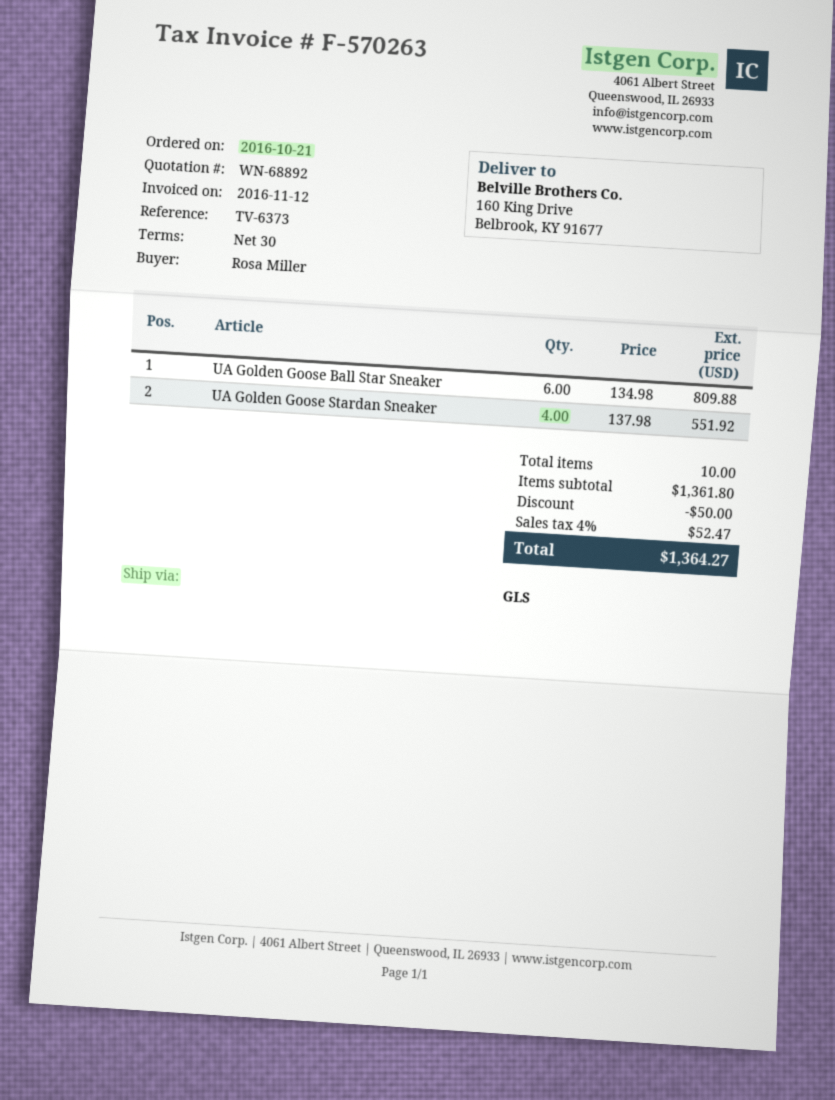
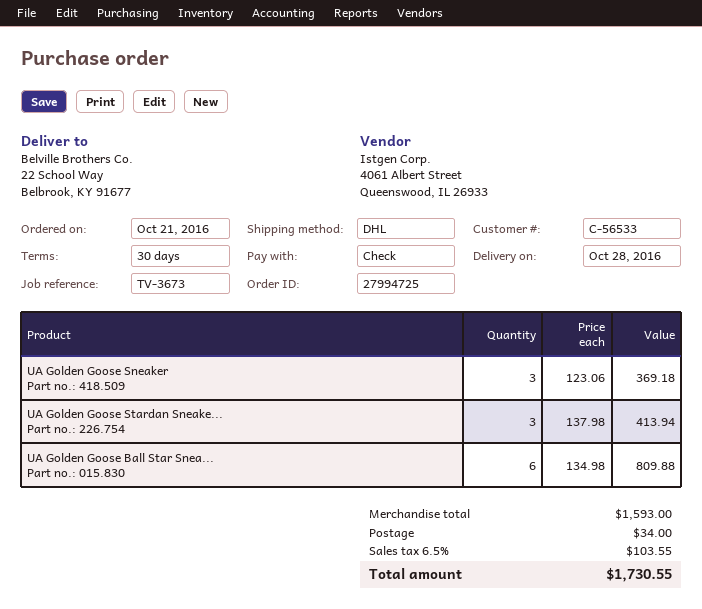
reference: TV-6373 -> TV-3673
shipping method: GLS -> DHL
ship to: 160 King Drive, Belbrook, KY 91677 -> 22 School Way, Belbrook, KY 91677
UA Golden Goose Stardan Sneaker: 4 x 137.98 = 551.92 -> 3 x 137.98 = 413.94
UA Golden Goose Sneaker: none -> 3 x 123.06 = 369.18
subtotal: 1361.80 -> 1593.00
discount: 50.00 -> none
shipping: none -> 34.00
tax: 4% = 52.47 -> 6.5% = 103.55
total: 1364.27 -> 1730.55

